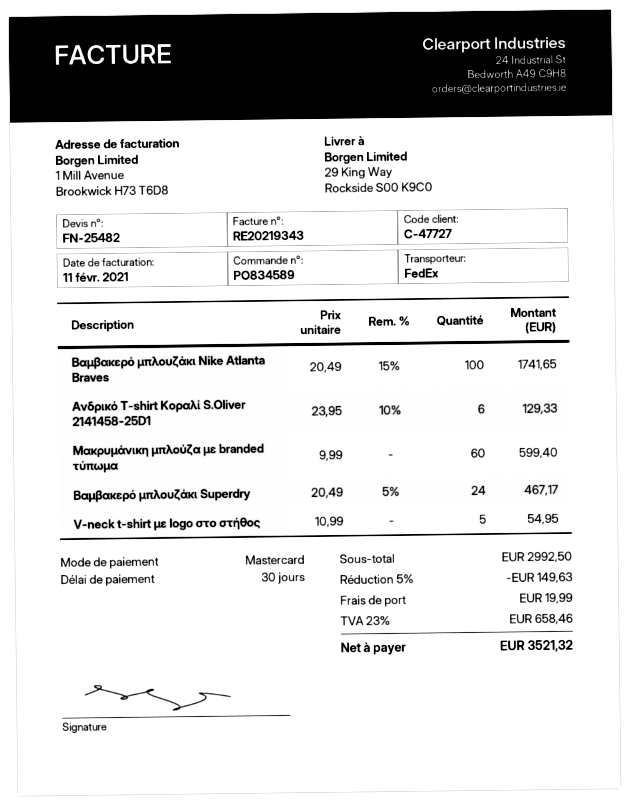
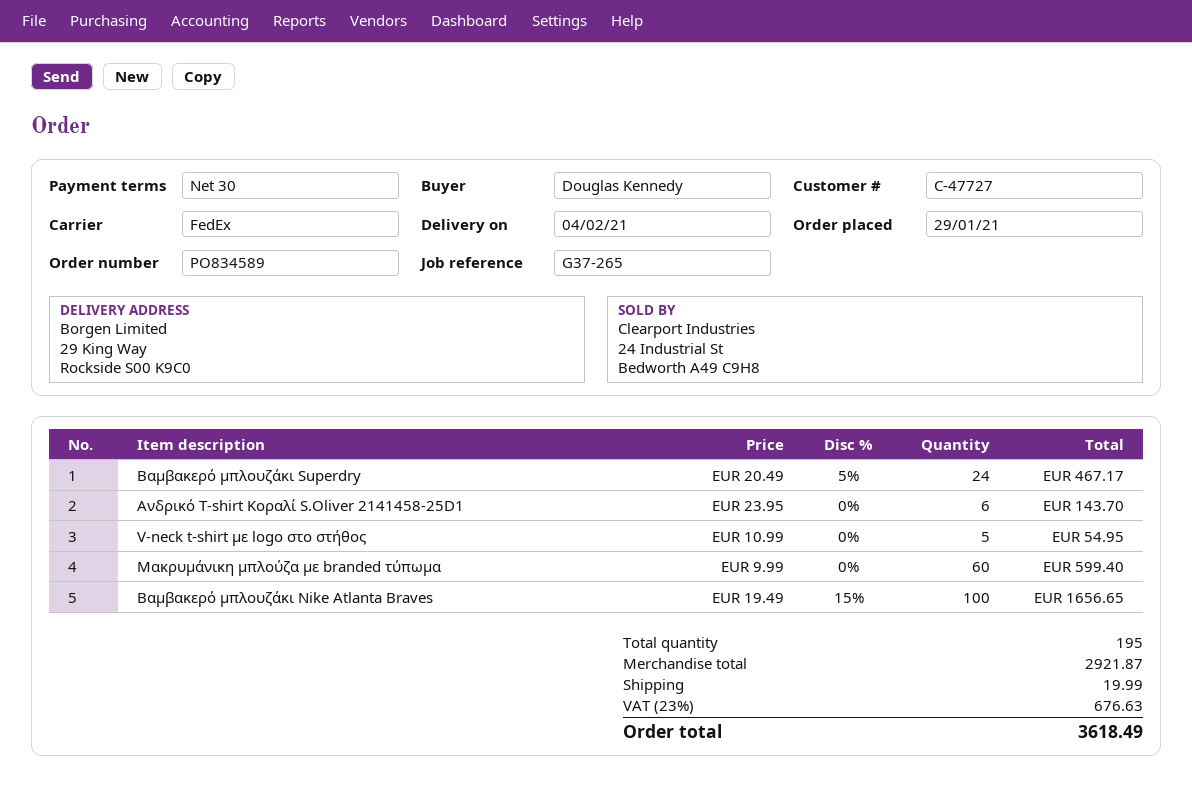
Βαμβακερό μπλουζάκι Nike Atlanta Braves: 100 x 20.49 - 15% = 1741.65 -> 100 x 19.49 - 15% = 1656.65
Ανδρικό T-shirt Κοραλί S.Oliver 2141458-25D1: 6 x 23.95 - 10% = 129.33 -> 6 x 23.95 = 143.70
subtotal: 2992.50 -> 2921.87
discount: 5% = 149.63 -> none
tax: 23% = 658.46 -> 23% = 676.63
total: 3521.32 -> 3618.49

